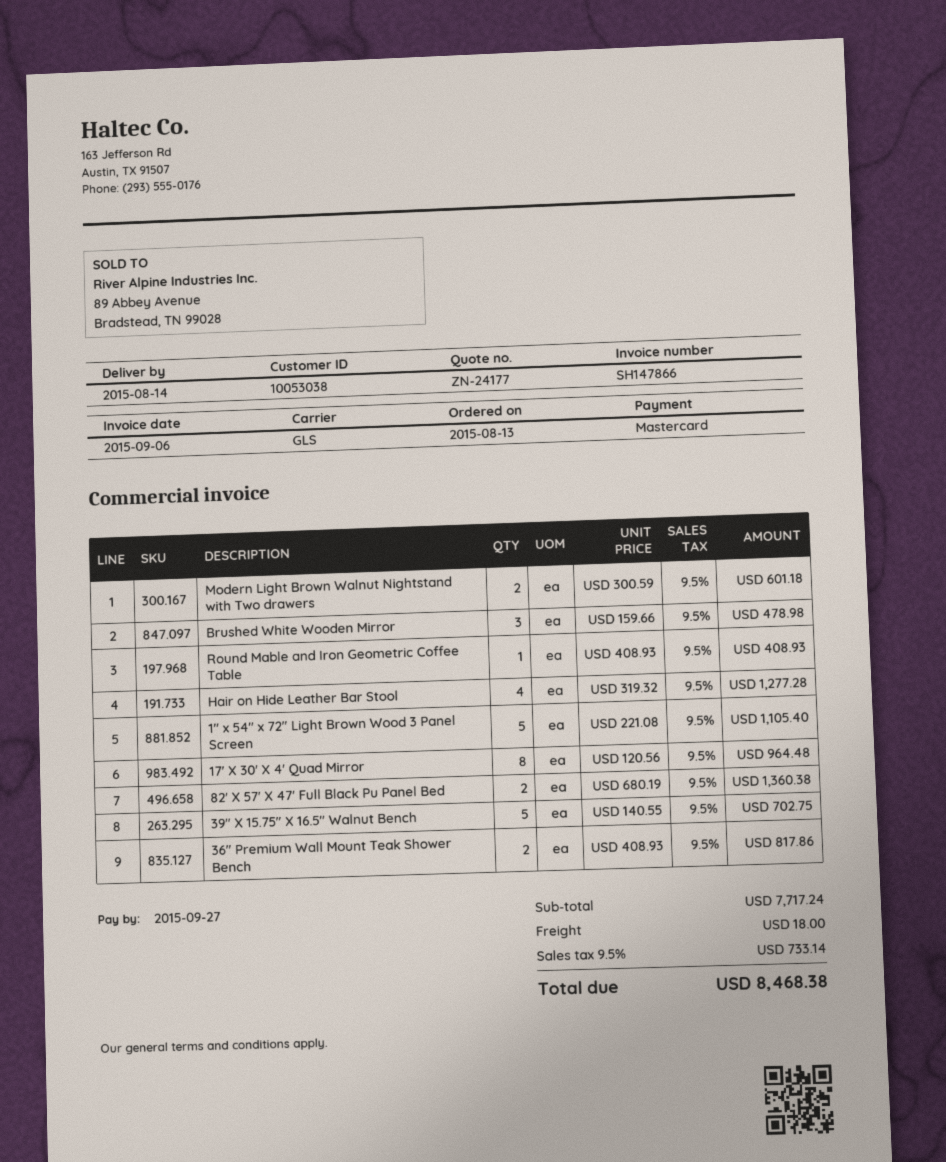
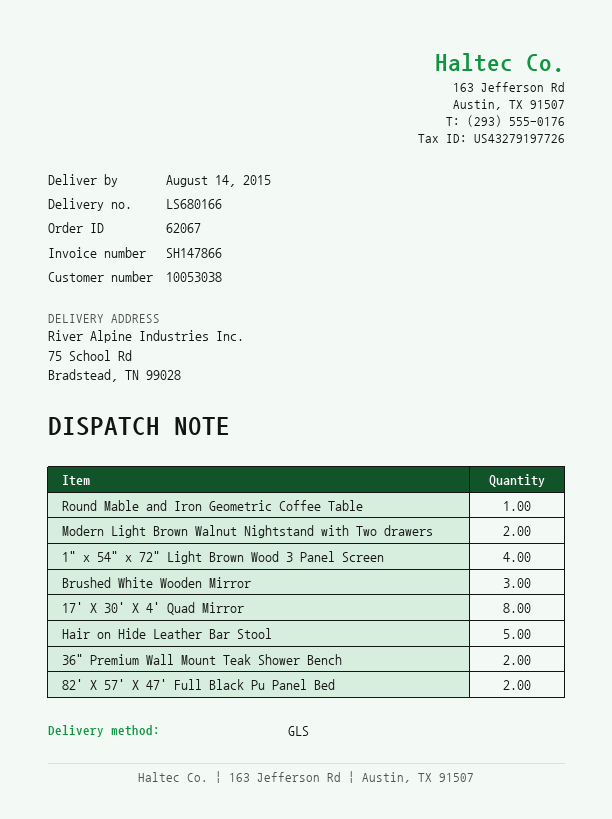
Hair on Hide Leather Bar Stool: 4 -> 5
1" x 54" x 72" Light Brown Wood 3 Panel Screen: 5 -> 4
39" X 15.75" X 16.5" Walnut Bench: 5 -> none

